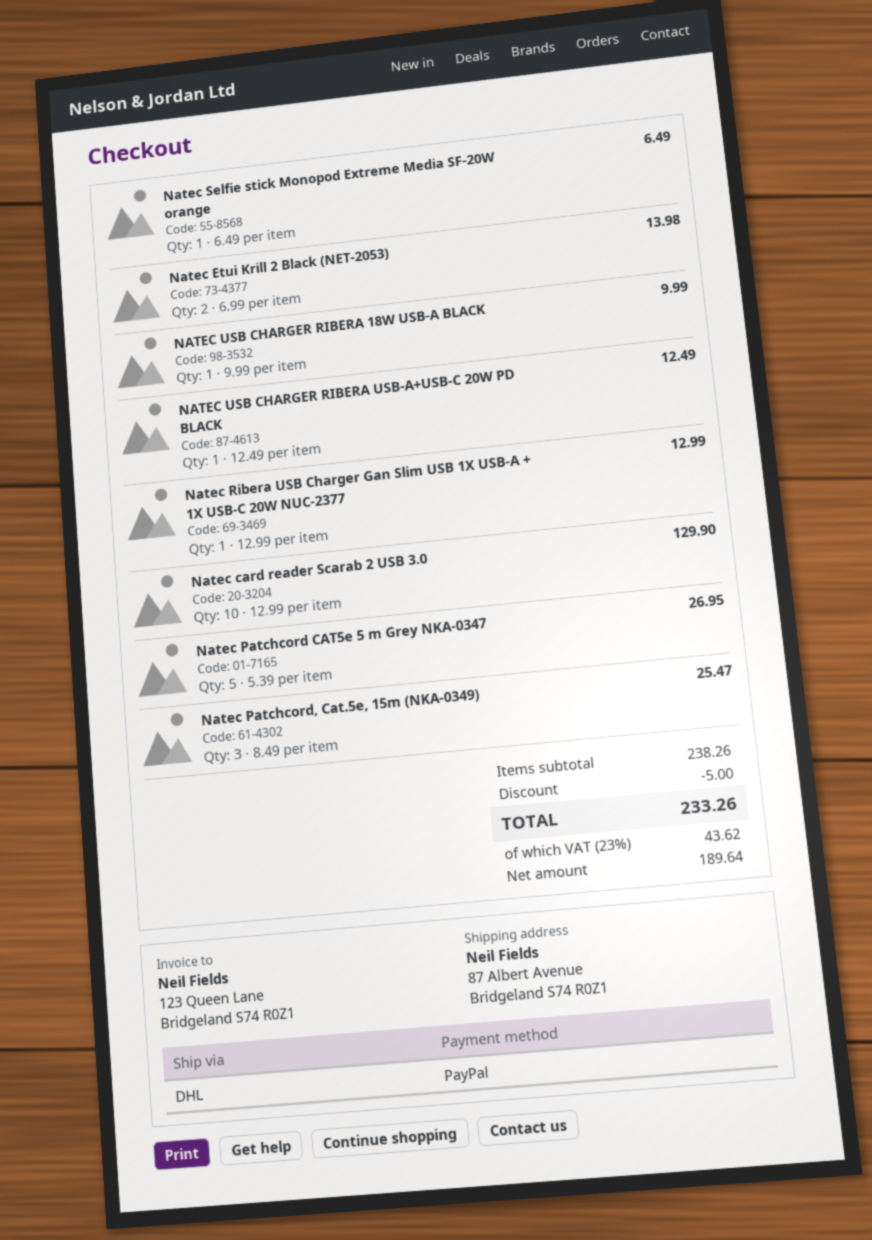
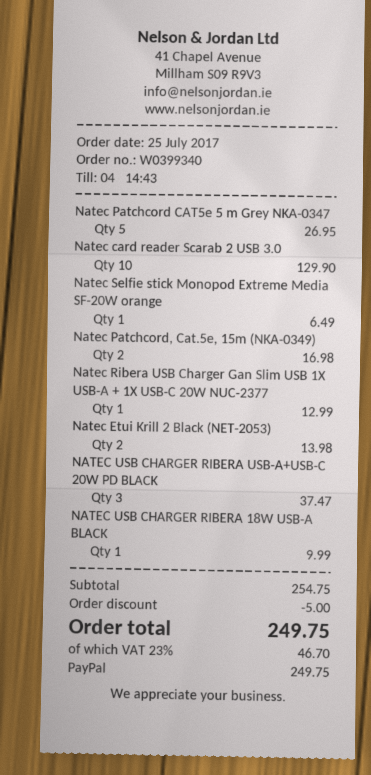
NATEC USB CHARGER RIBERA USB-A+USB-C 20W PD BLACK: 1 for 12.49 -> 3 for 37.47
Natec Patchcord, Cat.5e, 15m (NKA-0349): 3 for 25.47 -> 2 for 16.98
subtotal: 238.26 -> 254.75
tax: 23% = 43.62 -> 23% = 46.70
total: 233.26 -> 249.75

